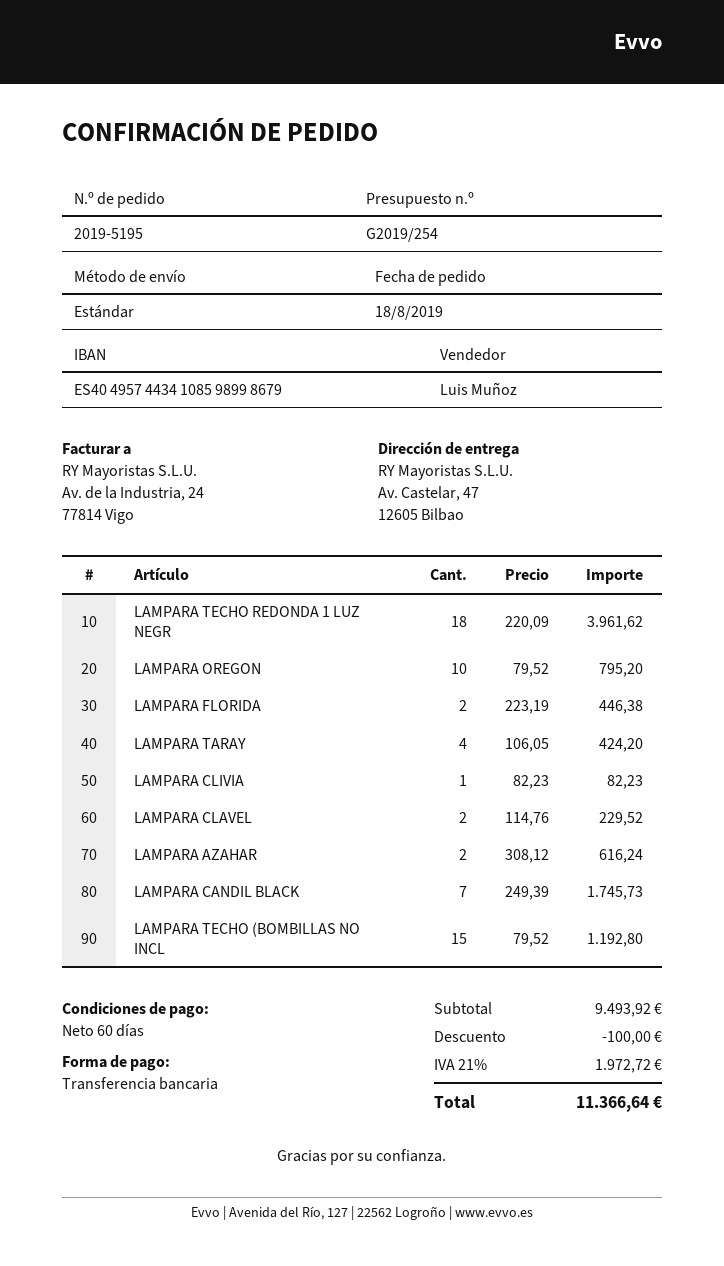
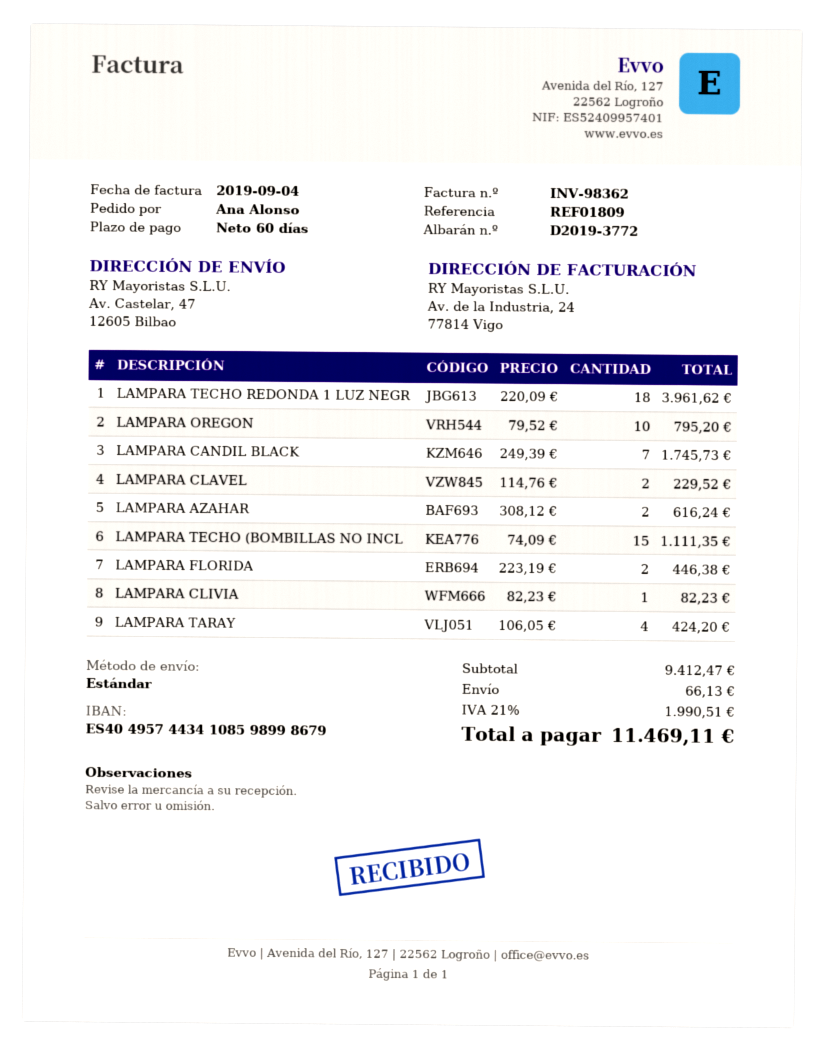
LAMPARA TECHO (BOMBILLAS NO INCL: 15 x 79.52 = 1192.80 -> 15 x 74.09 = 1111.35
subtotal: 9493.92 -> 9412.47
discount: 100.00 -> none
shipping: none -> 66.13
tax: 21% = 1972.72 -> 21% = 1990.51
total: 11366.64 -> 11469.11

